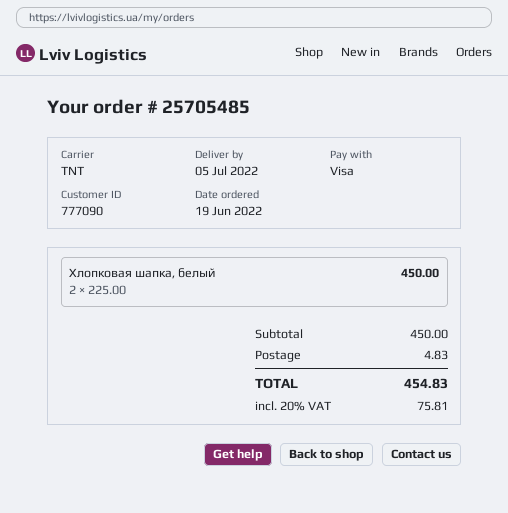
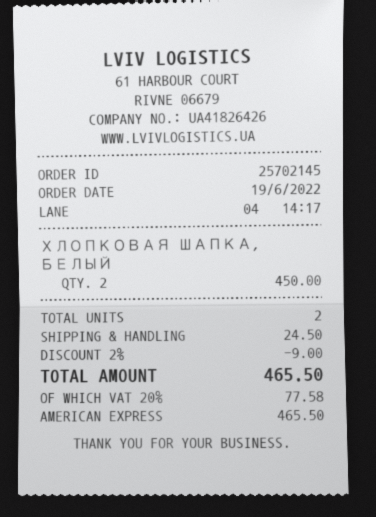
order number: 25705485 -> 25702145
payment method: Visa -> American Express
discount: none -> 2% = 9.00
shipping: 4.83 -> 24.50
tax: 20% = 75.81 -> 20% = 77.58
total: 454.83 -> 465.50

